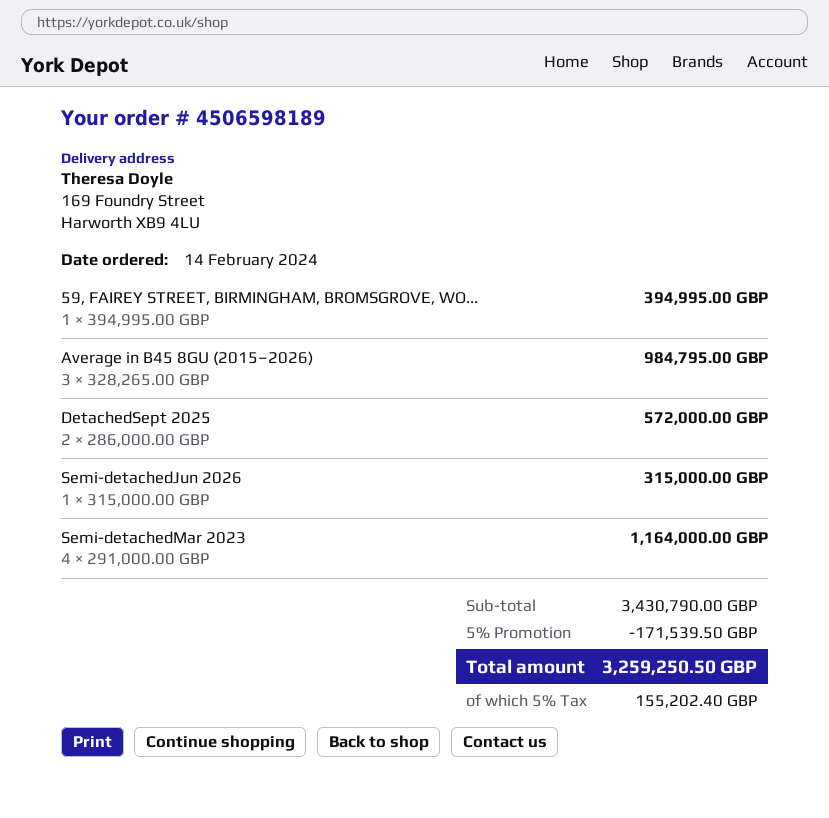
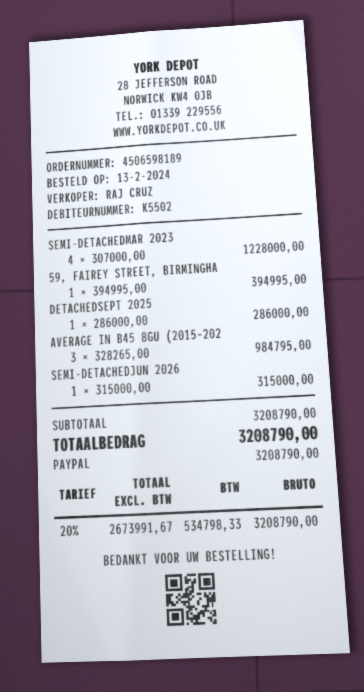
order date: 2024-02-14 -> 2024-02-13
DetachedSept 2025: 2 x 286000.00 = 572000.00 -> 1 x 286000.00 = 286000.00
Semi-detachedMar 2023: 4 x 291000.00 = 1164000.00 -> 4 x 307000.00 = 1228000.00
subtotal: 3430790.00 -> 3208790.00
discount: 5% = 171539.50 -> none
tax: 5% = 155202.40 -> 20% = 534798.33
total: 3259250.50 -> 3208790.00

